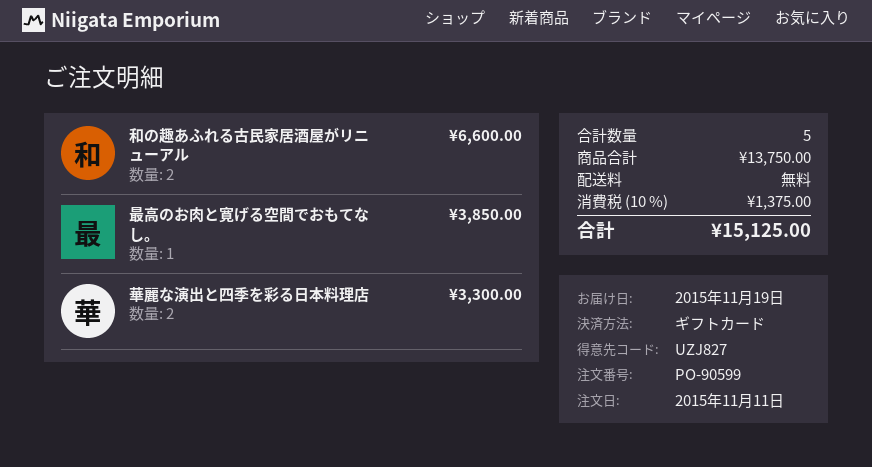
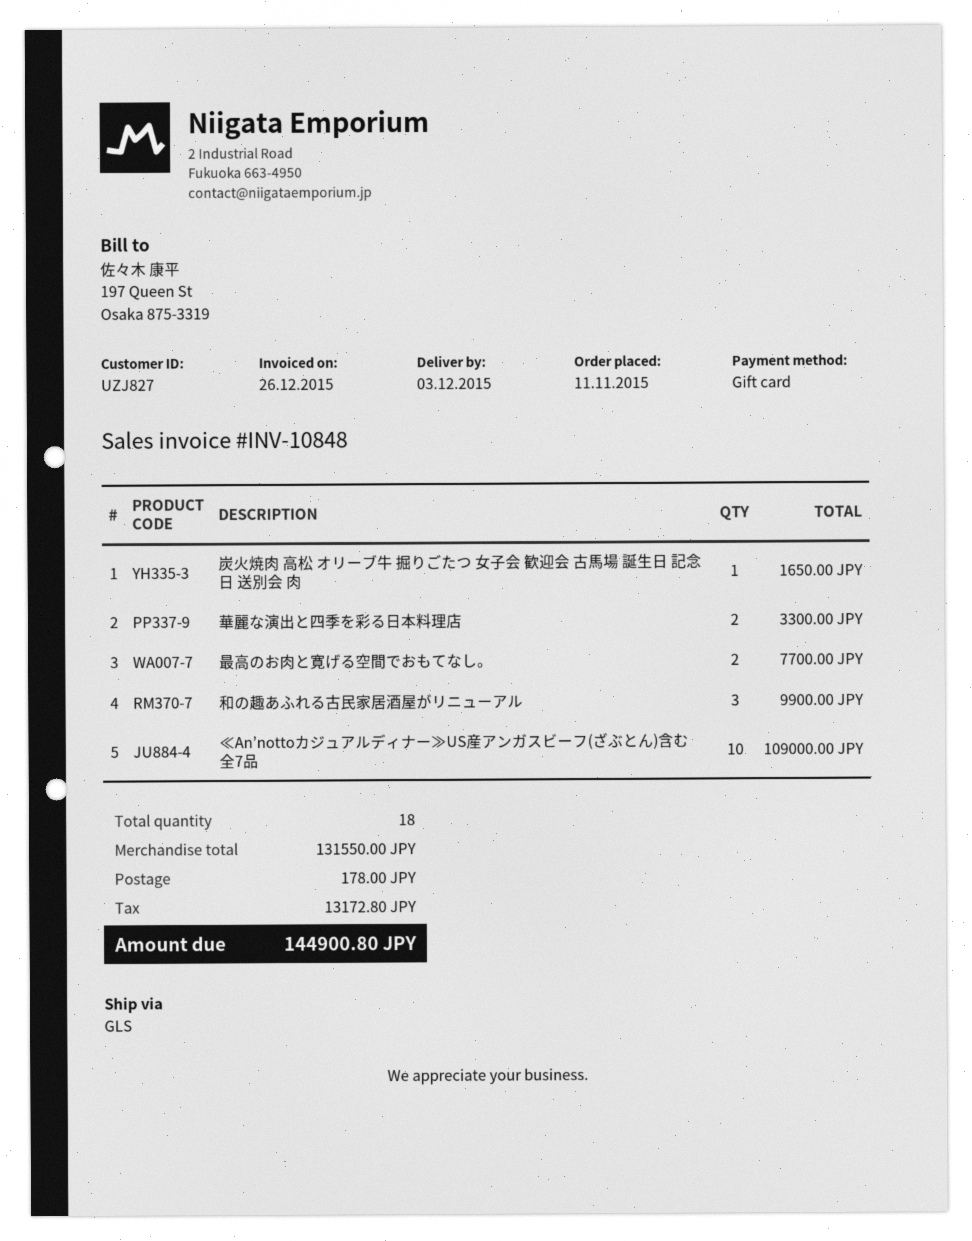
delivery date: 2015-11-19 -> 2015-12-03
和の趣あふれる古民家居酒屋がリニューアル: 2 for 6600.00 -> 3 for 9900.00
最高のお肉と寛げる空間でおもてなし。: 1 for 3850.00 -> 2 for 7700.00
炭火焼肉 高松 オリーブ牛 掘りごたつ 女子会 歓迎会 古馬場 誕生日 記念日 送別会 肉: none -> 1 for 1650.00
≪An’nottoカジュアルディナー≫US産アンガスビーフ(ざぶとん)含む全7品: none -> 10 for 109000.00
total quantity: 5 -> 18
subtotal: 13750.00 -> 131550.00
shipping: 0.00 -> 178.00
tax: 1375.00 -> 13172.80
total: 15125.00 -> 144900.80

